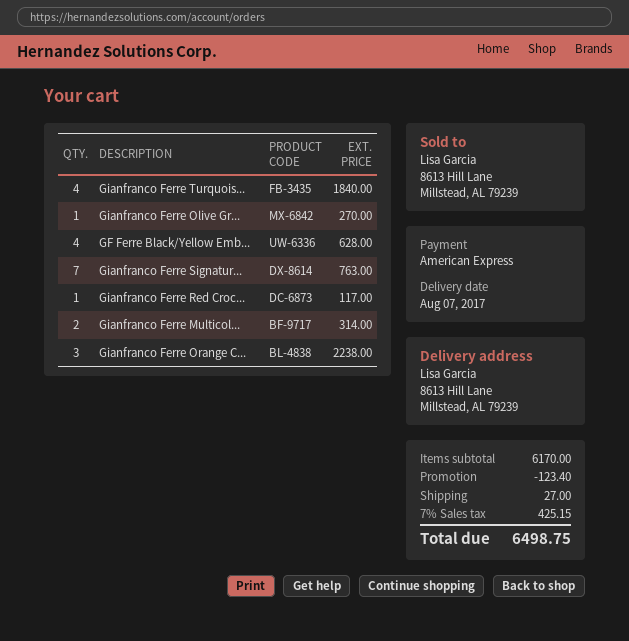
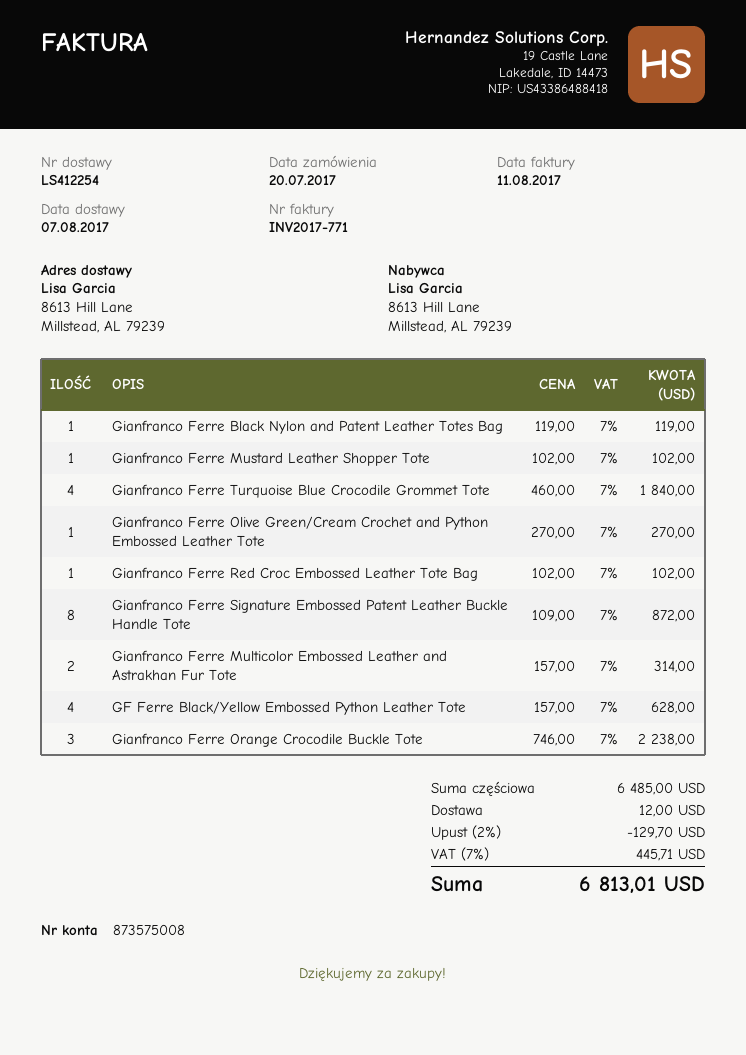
Gianfranco Ferre Signatur...: 7 for 763.00 -> 8 for 872.00
Gianfranco Ferre Red Croc...: 1 for 117.00 -> 1 for 102.00
Gianfranco Ferre Black Nylon and Patent Leather Totes Bag: none -> 1 for 119.00
Gianfranco Ferre Mustard Leather Shopper Tote: none -> 1 for 102.00
subtotal: 6170.00 -> 6485.00
discount: 123.40 -> 129.70
shipping: 27.00 -> 12.00
tax: 7% = 425.15 -> 7% = 445.71
total: 6498.75 -> 6813.01

